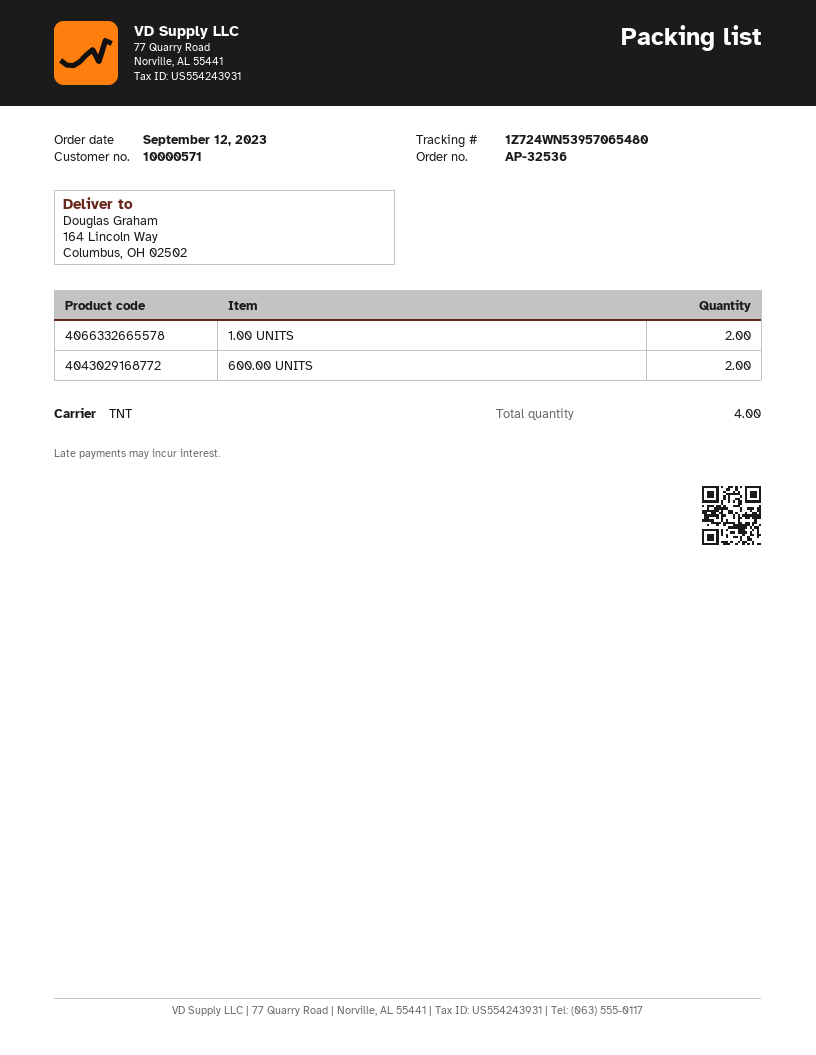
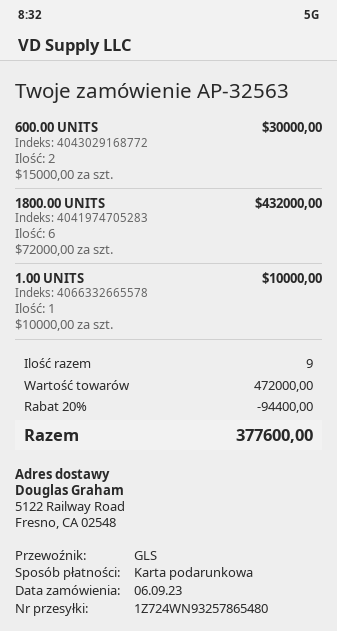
order number: AP-32536 -> AP-32563
order date: 2023-09-12 -> 2023-09-06
shipping method: TNT -> GLS
tracking number: 1Z724WN53957065480 -> 1Z724WN93257865480
ship to: 164 Lincoln Way, Columbus, OH 02502 -> 5122 Railway Road, Fresno, CA 02548
1.00 UNITS: 2 -> 1
1800.00 UNITS: none -> 6
total quantity: 4 -> 9

